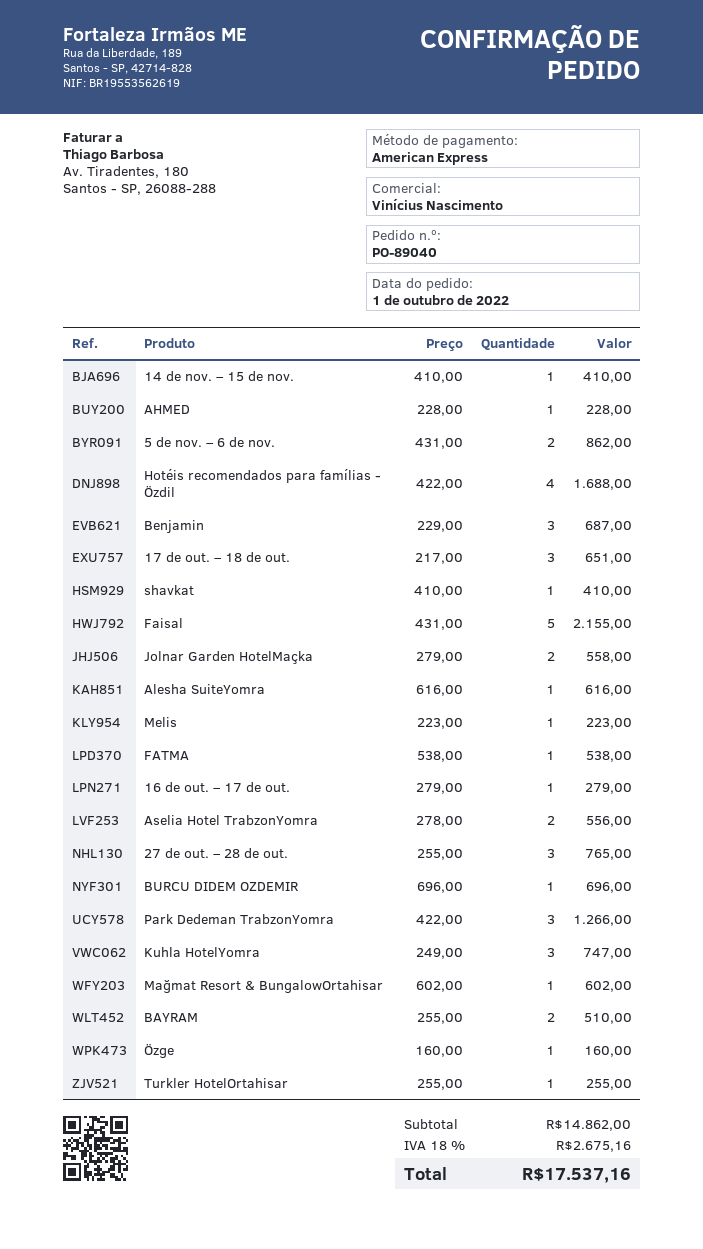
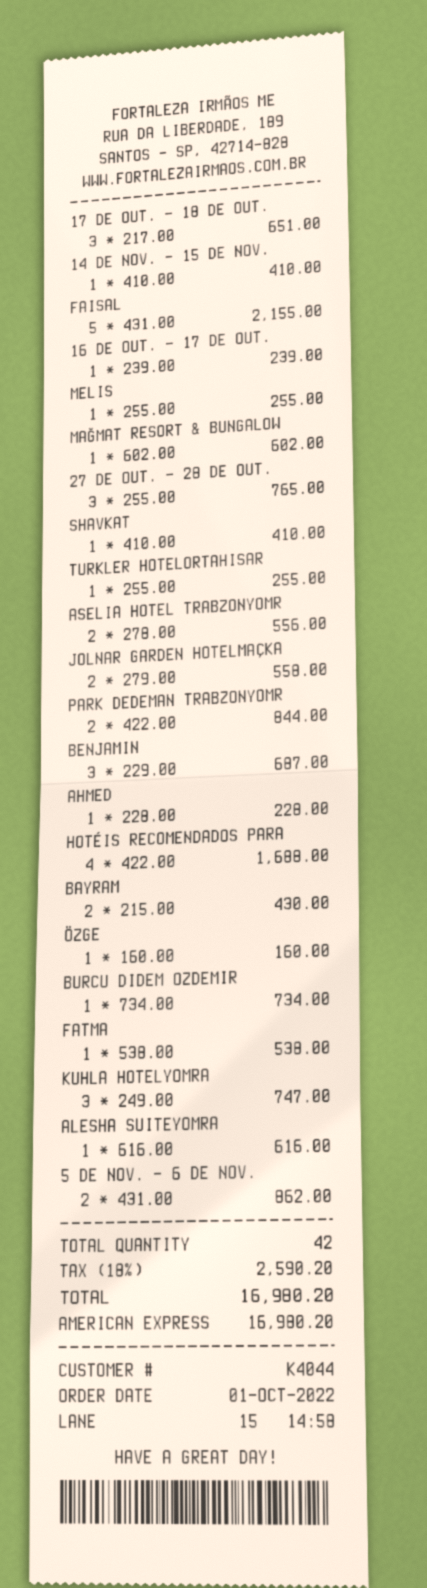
Melis: 1 x 223.00 = 223.00 -> 1 x 255.00 = 255.00
16 de out. – 17 de out.: 1 x 279.00 = 279.00 -> 1 x 239.00 = 239.00
BURCU DIDEM OZDEMIR: 1 x 696.00 = 696.00 -> 1 x 734.00 = 734.00
Park Dedeman TrabzonYomra: 3 x 422.00 = 1266.00 -> 2 x 422.00 = 844.00
BAYRAM: 2 x 255.00 = 510.00 -> 2 x 215.00 = 430.00
tax: 18% = 2675.16 -> 18% = 2590.20
total: 17537.16 -> 16980.20

